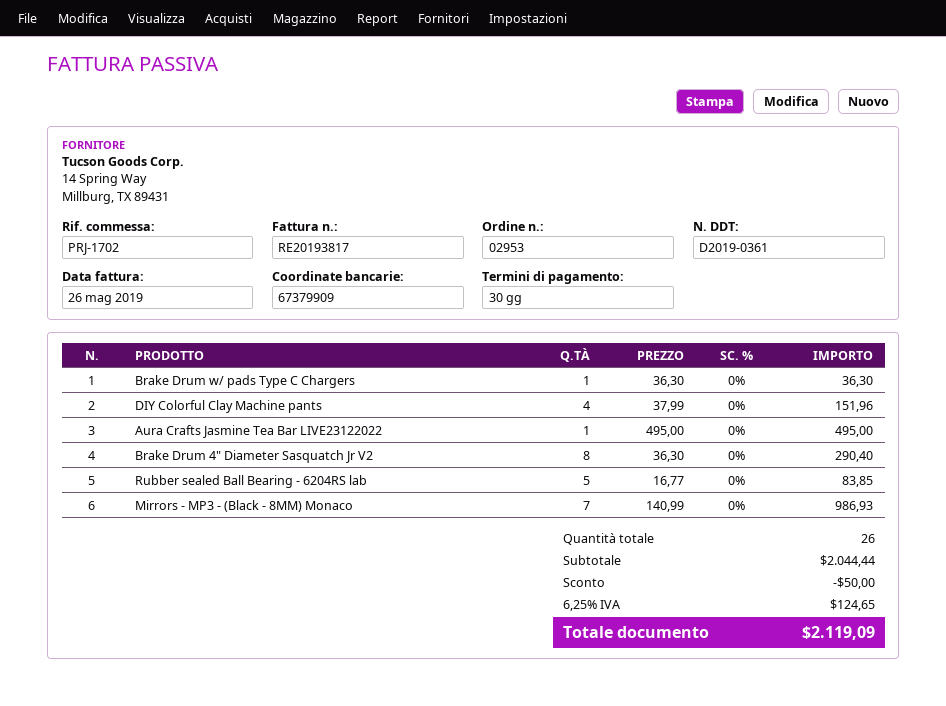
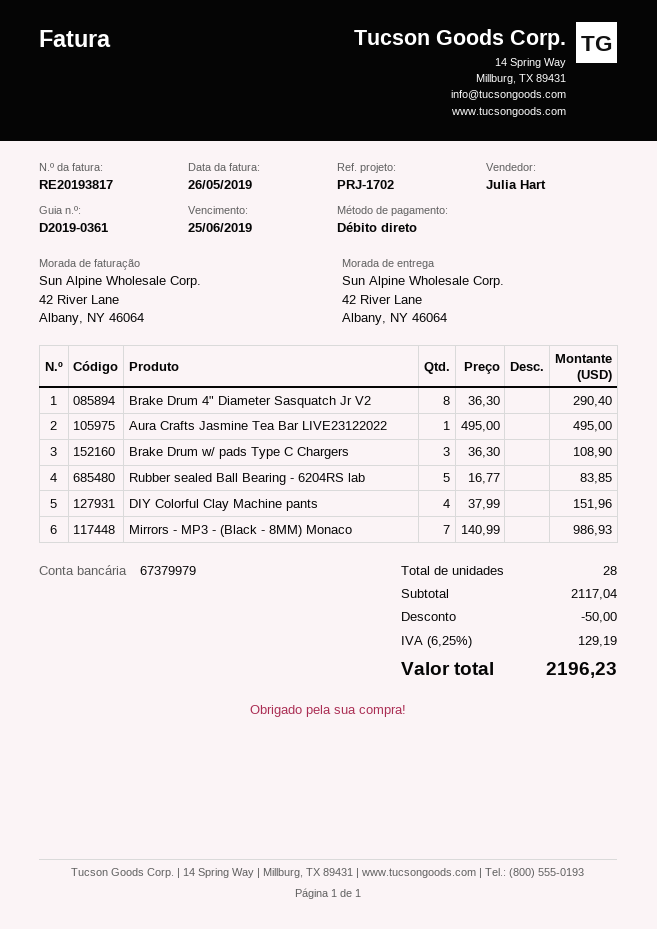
bank account: 67379909 -> 67379979
Brake Drum w/ pads Type C Chargers: 1 x 36.30 = 36.30 -> 3 x 36.30 = 108.90
total quantity: 26 -> 28
subtotal: 2044.44 -> 2117.04
tax: 6.25% = 124.65 -> 6.25% = 129.19
total: 2119.09 -> 2196.23

